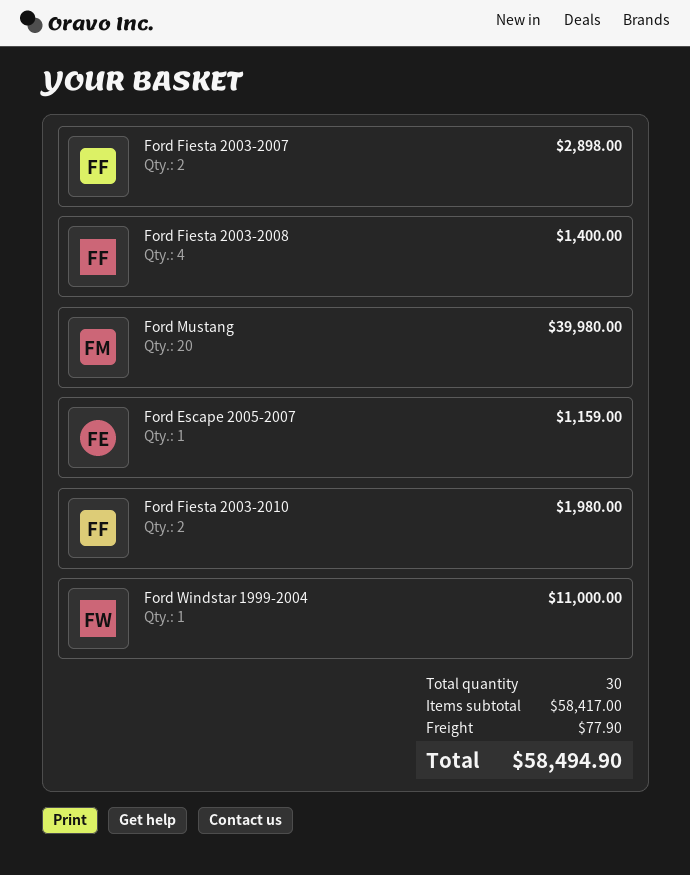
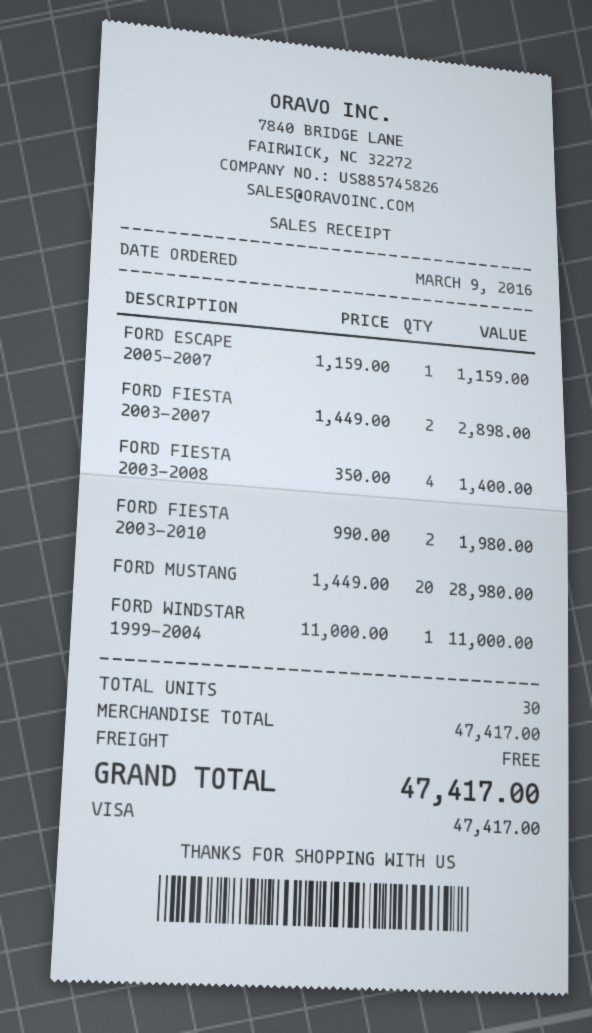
Ford Mustang: 20 for 39980.00 -> 20 for 28980.00
subtotal: 58417.00 -> 47417.00
shipping: 77.90 -> 0.00
total: 58494.90 -> 47417.00

